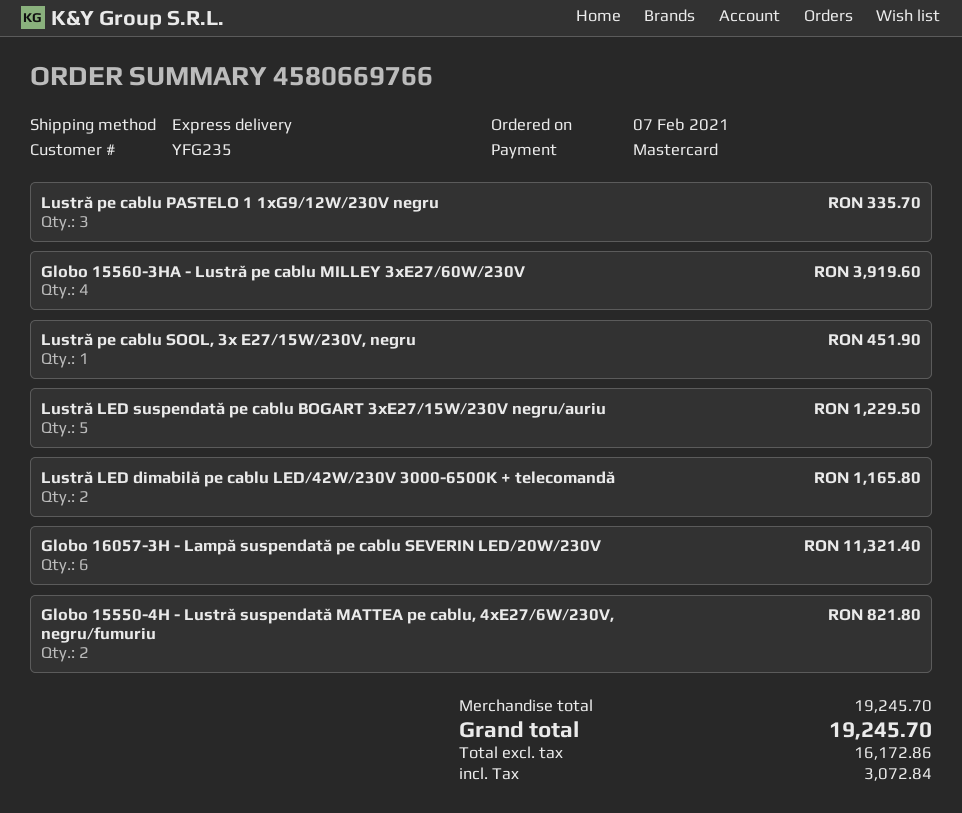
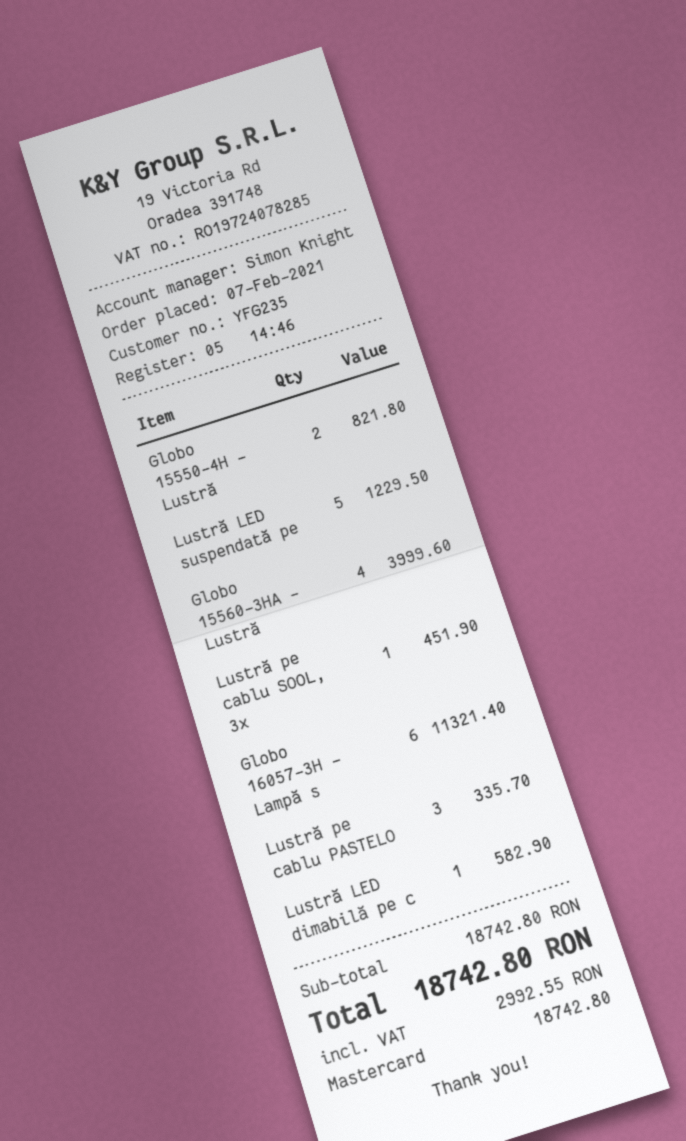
Globo 15560-3HA - Lustră pe cablu MILLEY 3xE27/60W/230V: 4 for 3919.60 -> 4 for 3999.60
Lustră LED dimabilă pe cablu LED/42W/230V 3000-6500K + telecomandă: 2 for 1165.80 -> 1 for 582.90
subtotal: 19245.70 -> 18742.80
tax: 3072.84 -> 2992.55
total: 19245.70 -> 18742.80

